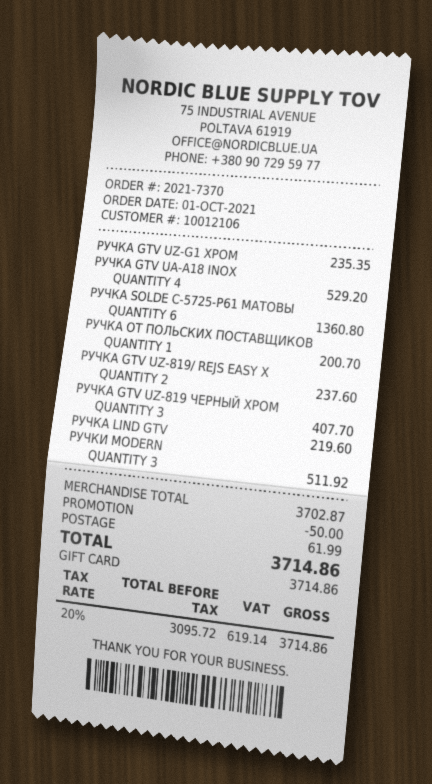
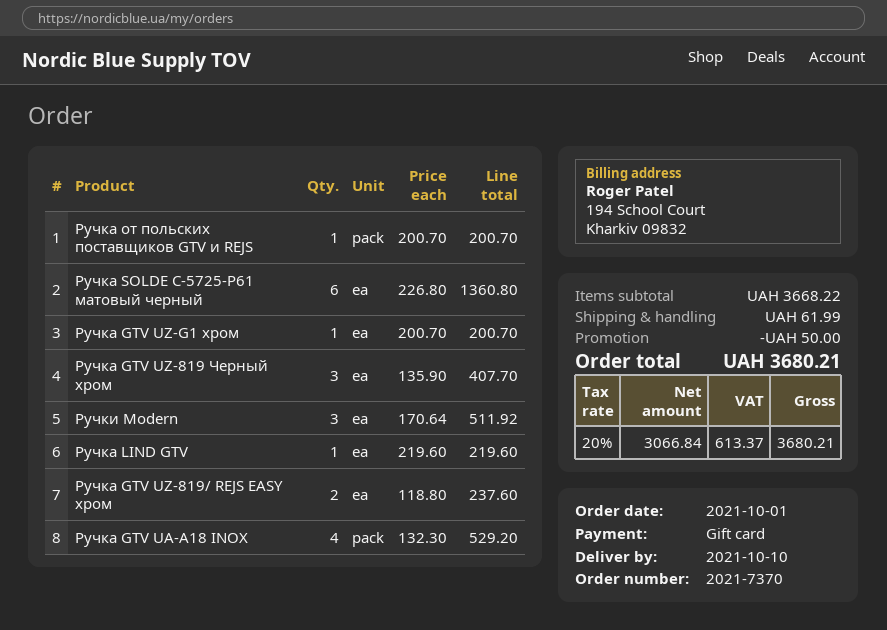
РУЧКА GTV UZ-G1 ХРОМ: 1 for 235.35 -> 1 for 200.70
subtotal: 3702.87 -> 3668.22
net: 3095.72 -> 3066.84
tax: 20% = 619.14 -> 20% = 613.37
total: 3714.86 -> 3680.21

